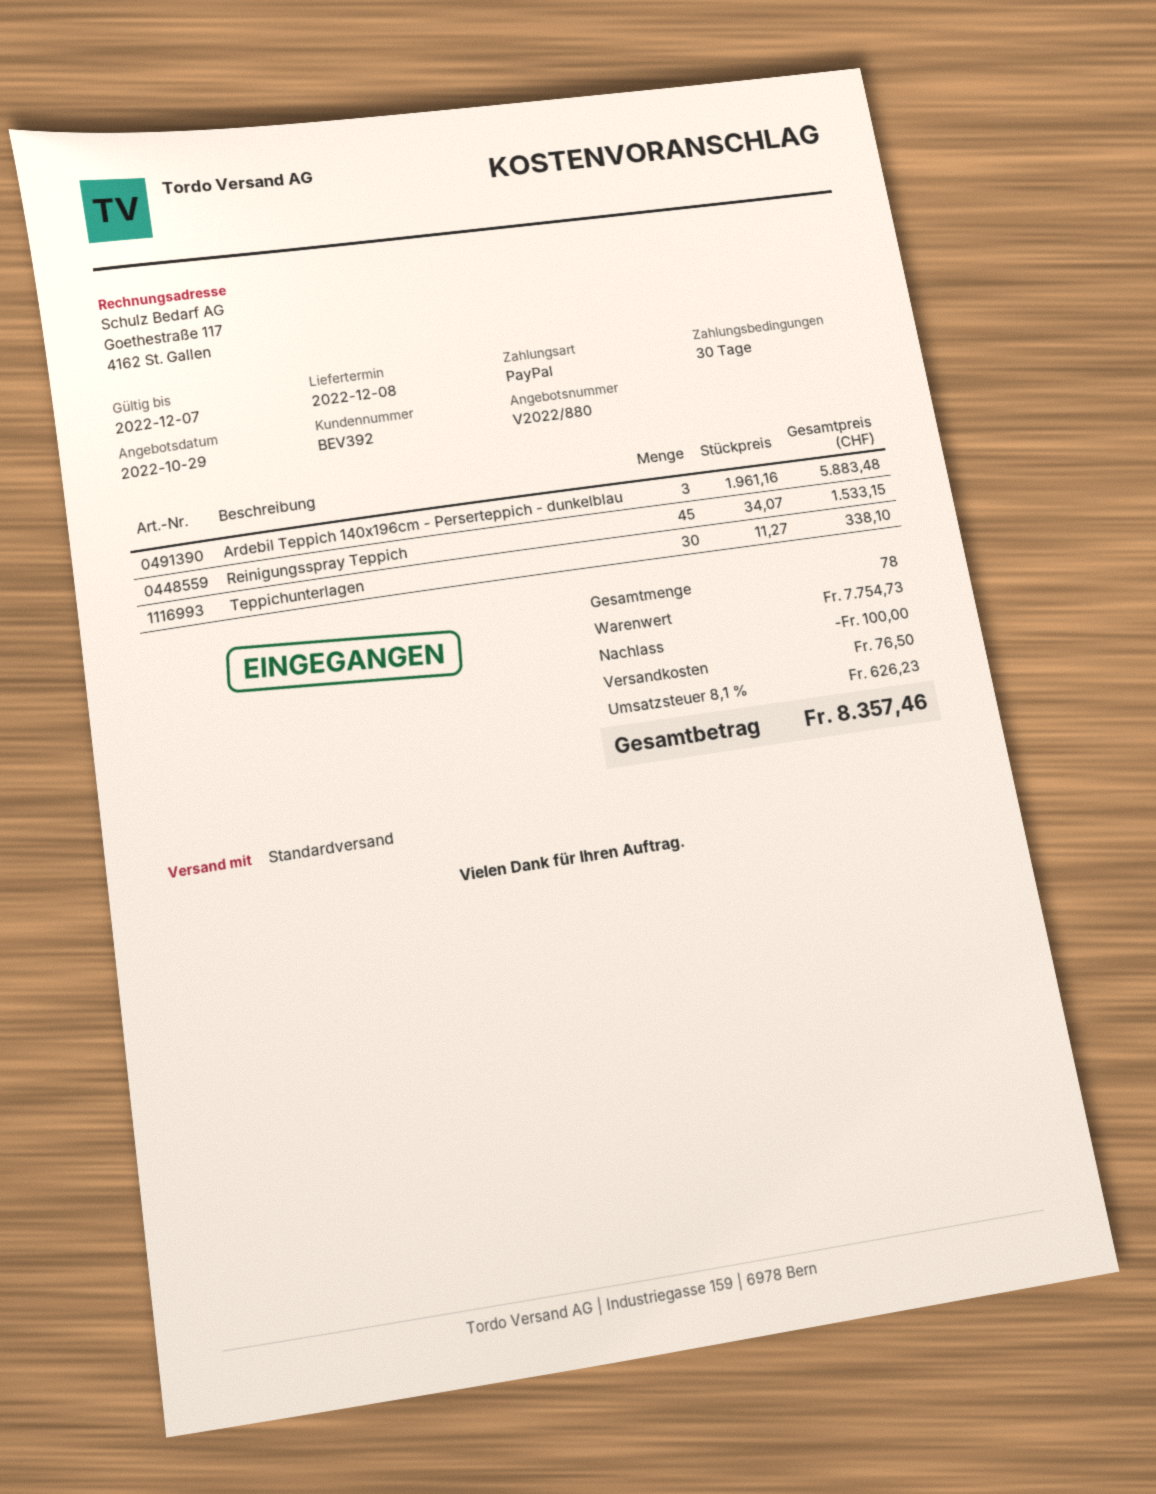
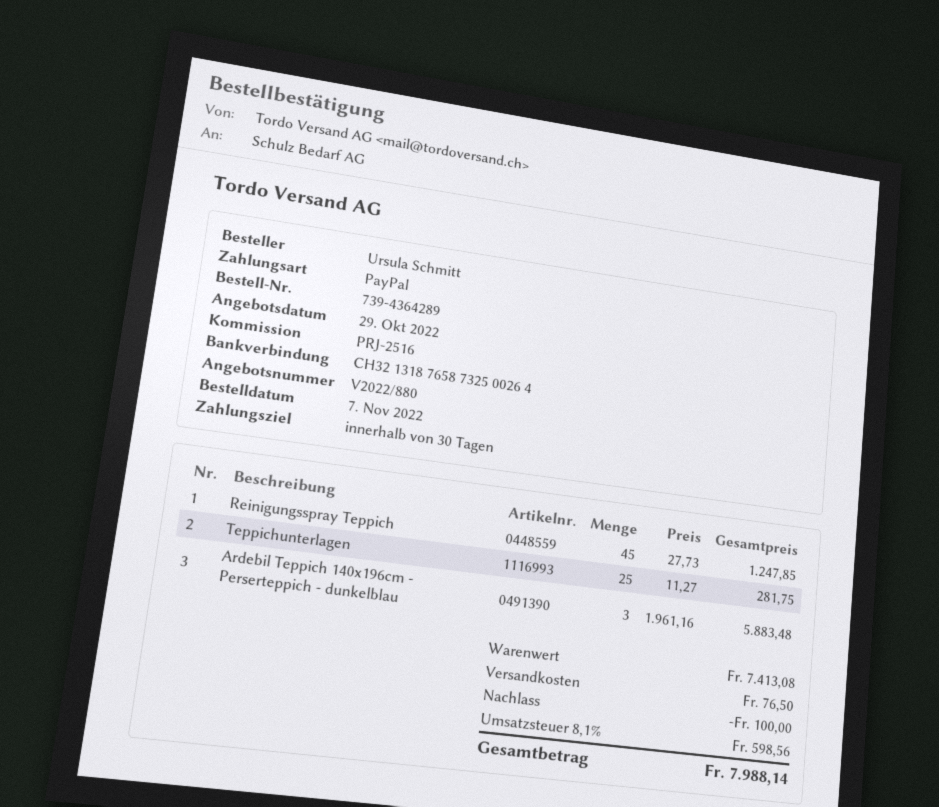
Reinigungsspray Teppich: 45 x 34.07 = 1533.15 -> 45 x 27.73 = 1247.85
Teppichunterlagen: 30 x 11.27 = 338.10 -> 25 x 11.27 = 281.75
subtotal: 7754.73 -> 7413.08
tax: 8.1% = 626.23 -> 8.1% = 598.56
total: 8357.46 -> 7988.14

